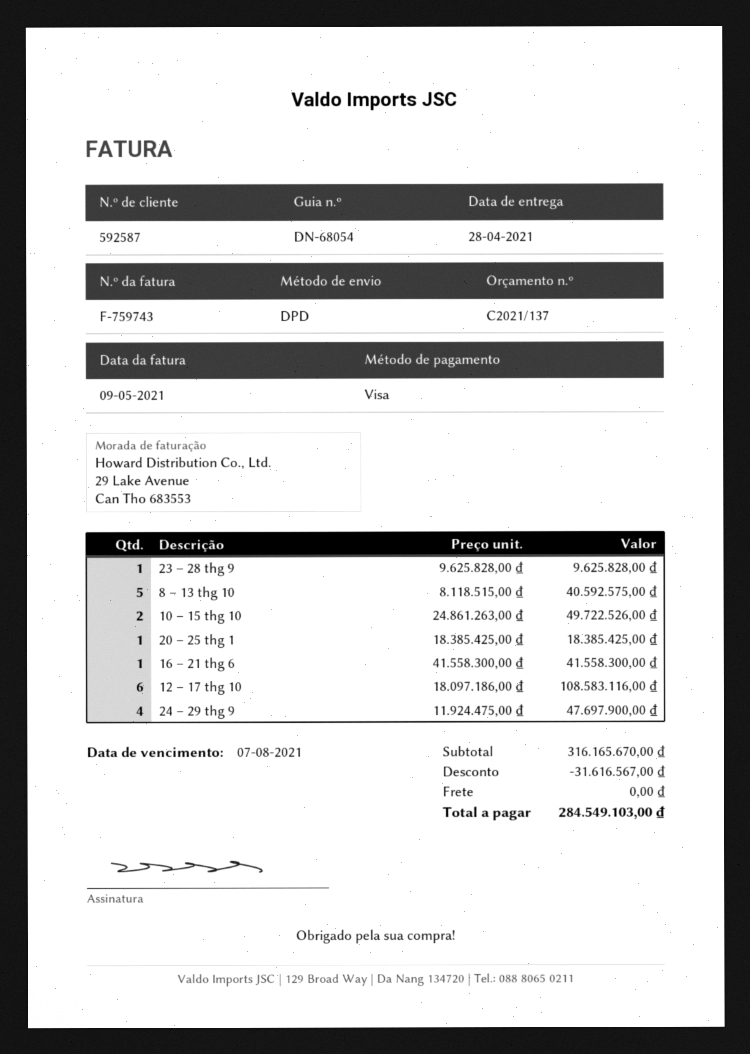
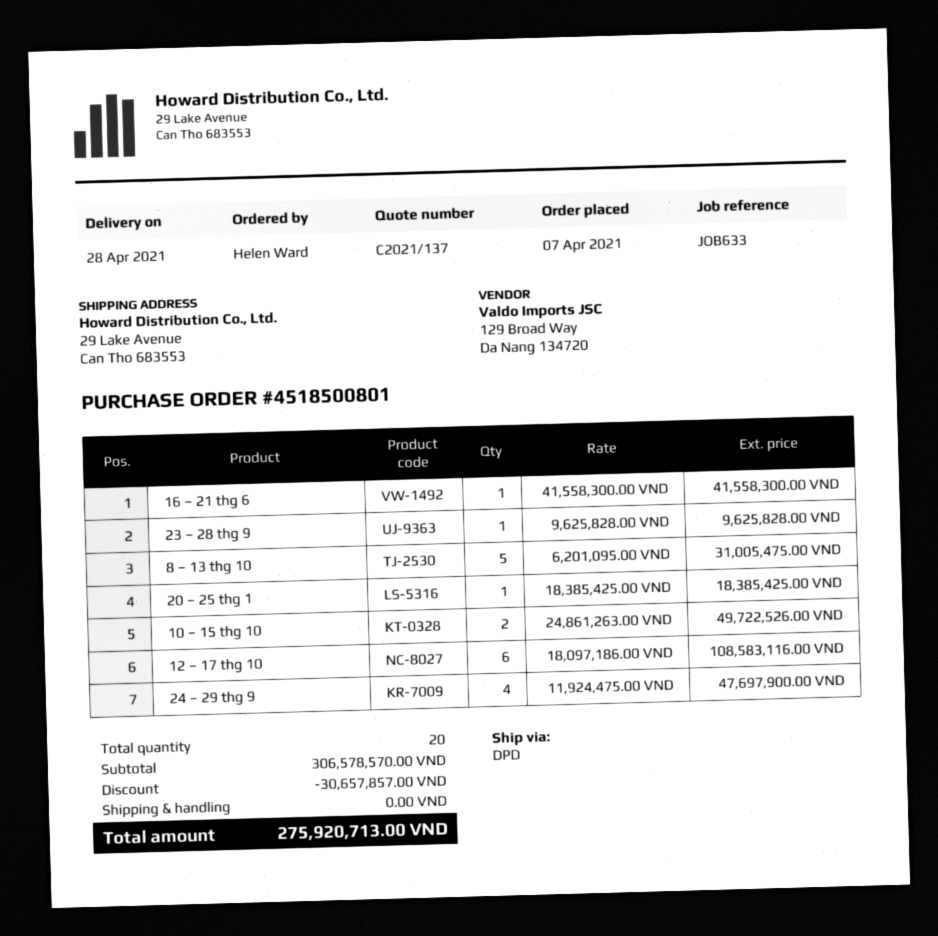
8 – 13 thg 10: 5 x 8118515.00 = 40592575.00 -> 5 x 6201095.00 = 31005475.00
subtotal: 316165670.00 -> 306578570.00
discount: 31616567.00 -> 30657857.00
total: 284549103.00 -> 275920713.00

